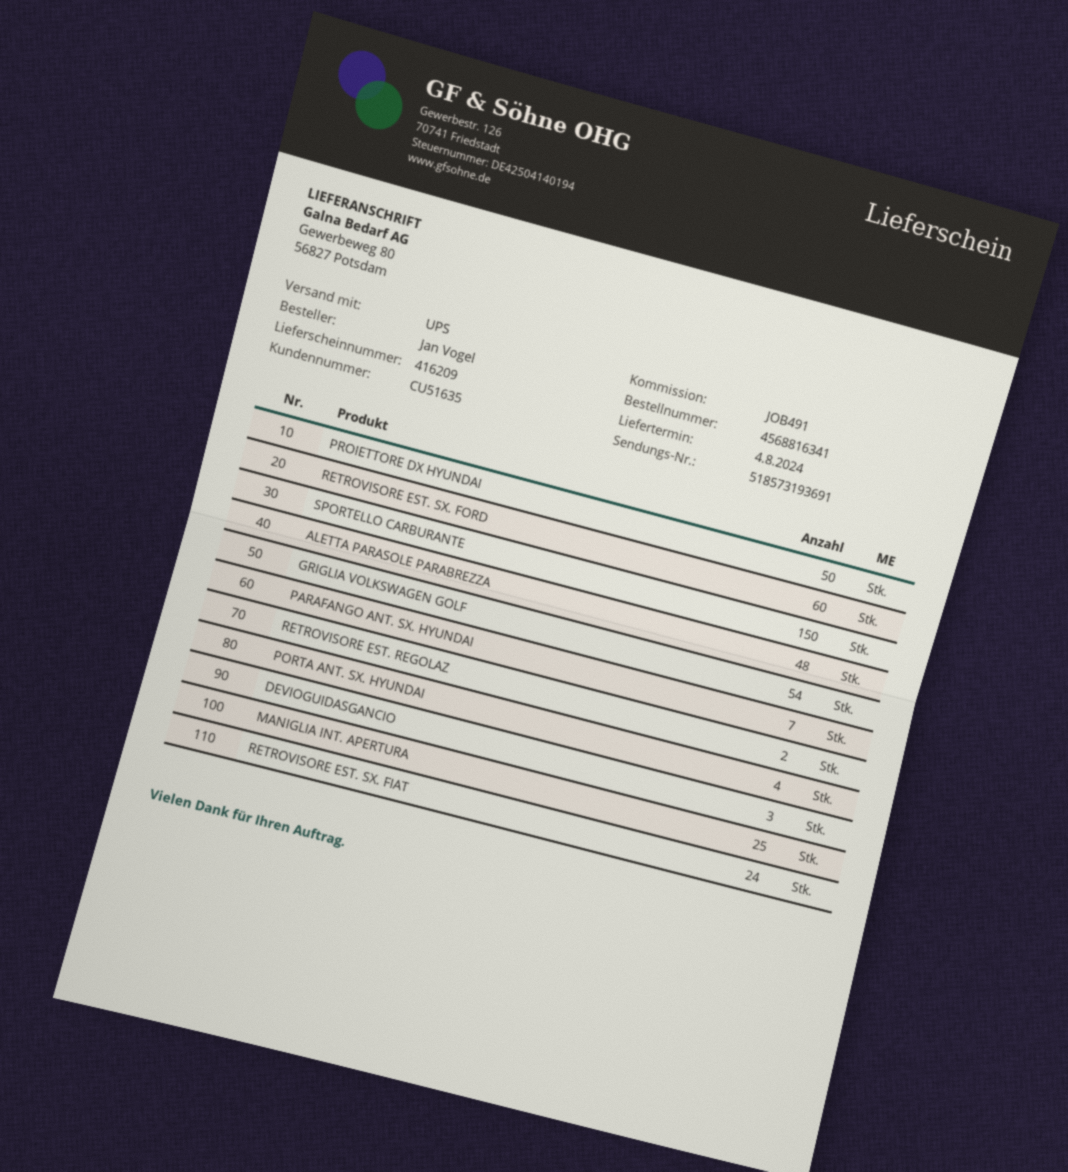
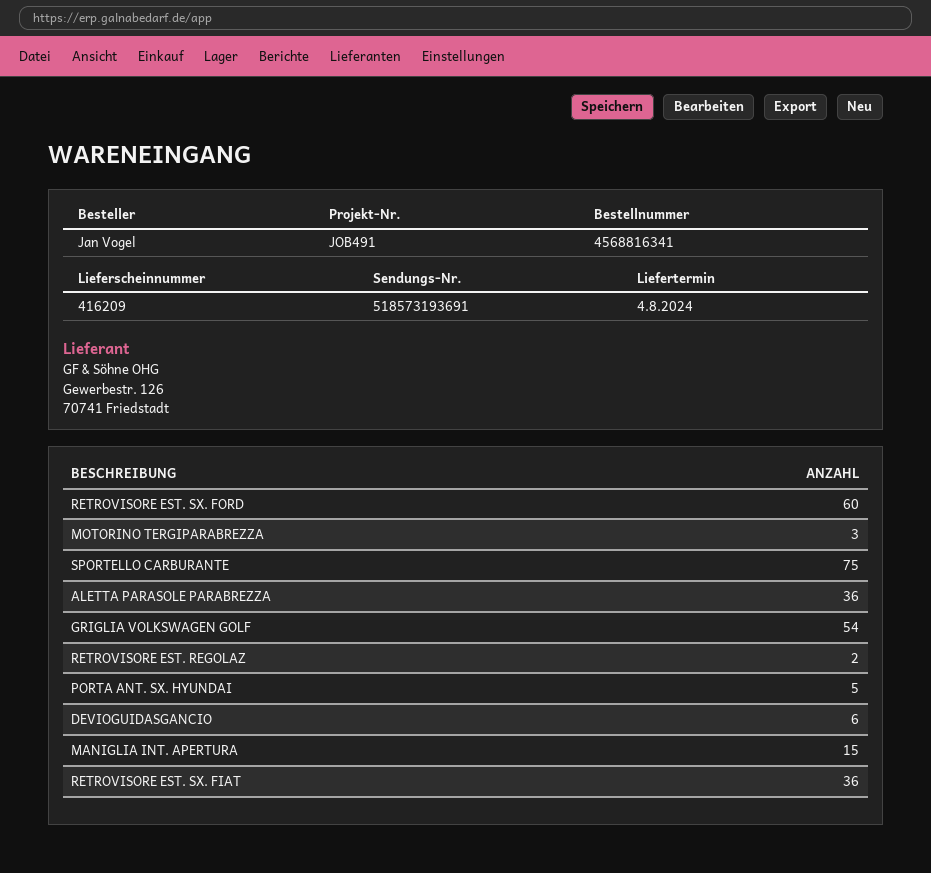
PROIETTORE DX HYUNDAI: 50 -> none
SPORTELLO CARBURANTE: 150 -> 75
ALETTA PARASOLE PARABREZZA: 48 -> 36
PARAFANGO ANT. SX. HYUNDAI: 7 -> none
PORTA ANT. SX. HYUNDAI: 4 -> 5
DEVIOGUIDASGANCIO: 3 -> 6
MANIGLIA INT. APERTURA: 25 -> 15
RETROVISORE EST. SX. FIAT: 24 -> 36
MOTORINO TERGIPARABREZZA: none -> 3

